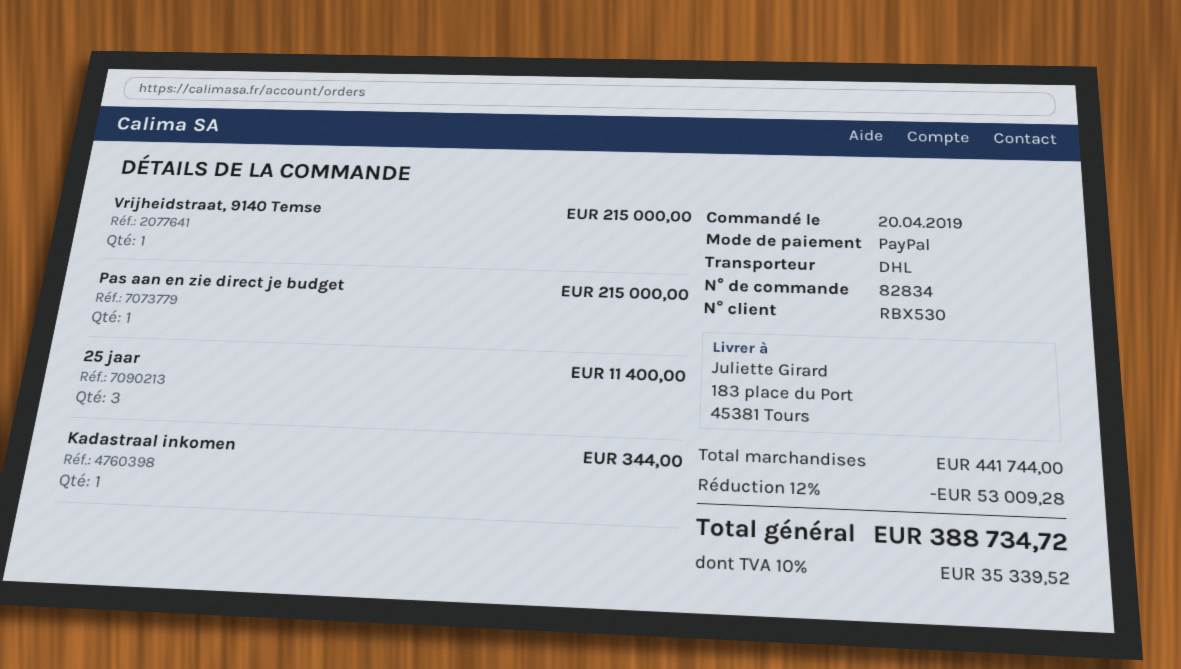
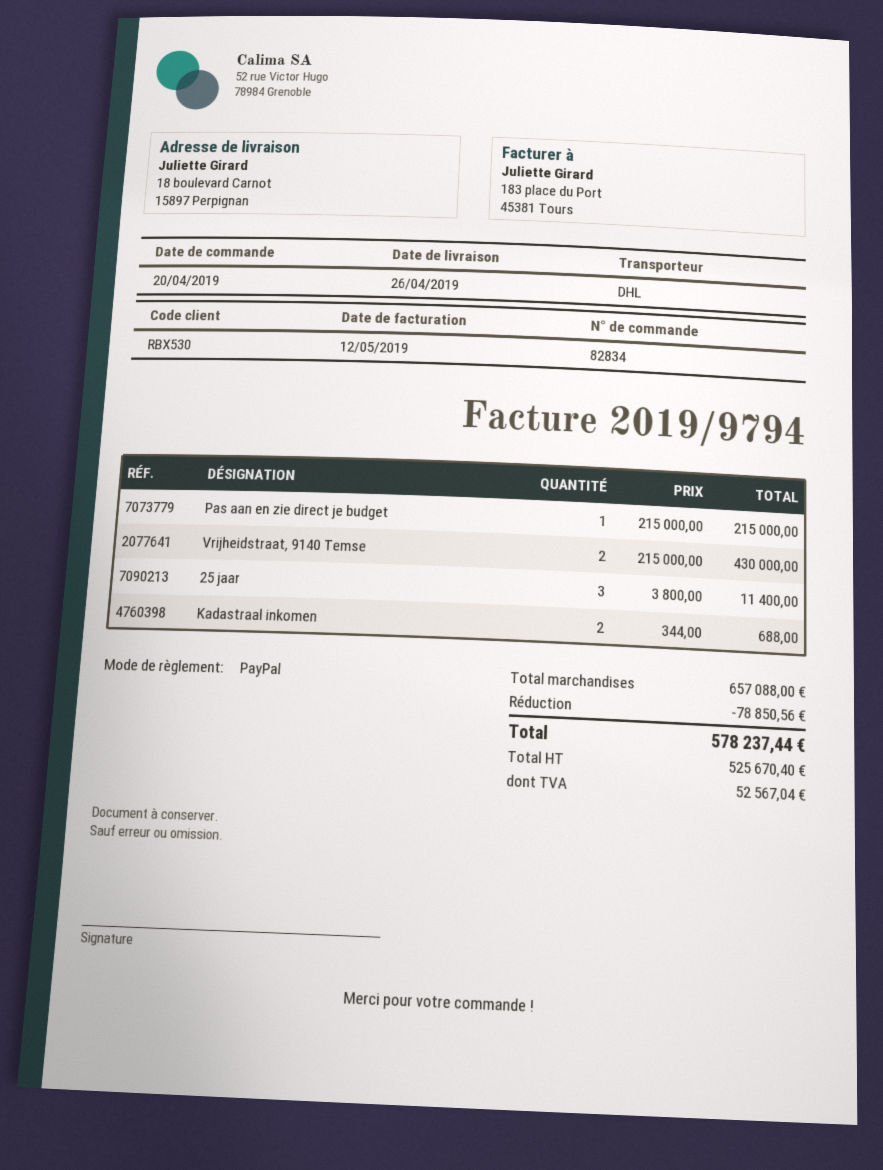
ship to: 183 place du Port, 45381 Tours -> 18 boulevard Carnot, 15897 Perpignan
Vrijheidstraat, 9140 Temse: 1 for 215000.00 -> 2 for 430000.00
Kadastraal inkomen: 1 for 344.00 -> 2 for 688.00
subtotal: 441744.00 -> 657088.00
discount: 53009.28 -> 78850.56
tax: 35339.52 -> 52567.04
total: 388734.72 -> 578237.44

